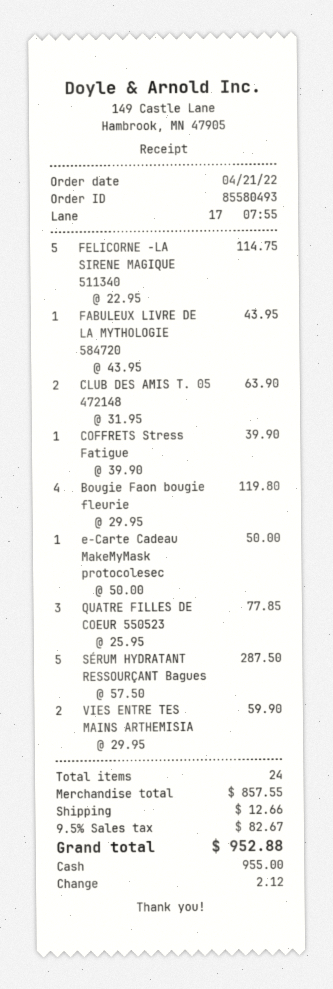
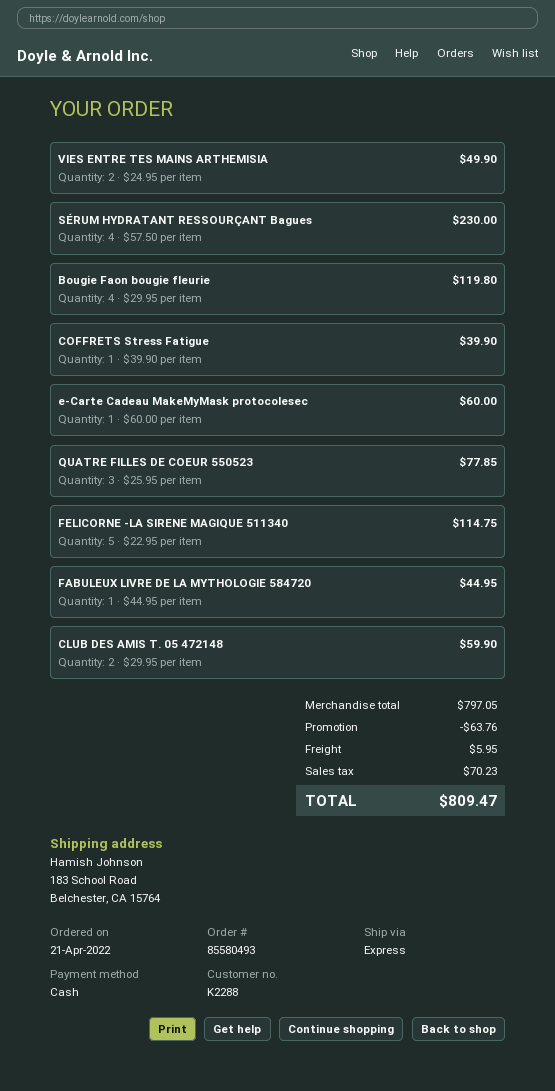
FABULEUX LIVRE DE LA MYTHOLOGIE 584720: 1 x 43.95 = 43.95 -> 1 x 44.95 = 44.95
CLUB DES AMIS T. 05 472148: 2 x 31.95 = 63.90 -> 2 x 29.95 = 59.90
e-Carte Cadeau MakeMyMask protocolesec: 1 x 50.00 = 50.00 -> 1 x 60.00 = 60.00
SÉRUM HYDRATANT RESSOURÇANT Bagues: 5 x 57.50 = 287.50 -> 4 x 57.50 = 230.00
VIES ENTRE TES MAINS ARTHEMISIA: 2 x 29.95 = 59.90 -> 2 x 24.95 = 49.90
subtotal: 857.55 -> 797.05
discount: none -> 63.76
shipping: 12.66 -> 5.95
tax: 82.67 -> 70.23
total: 952.88 -> 809.47

